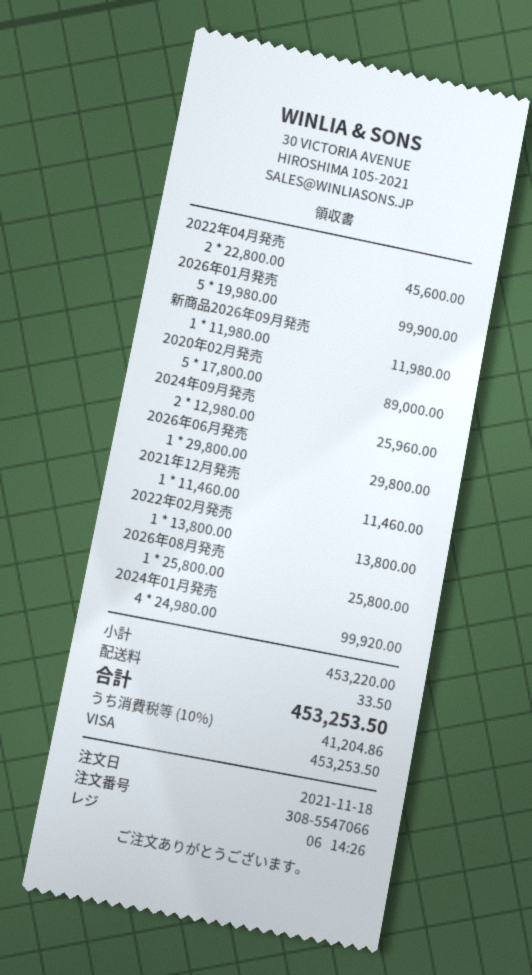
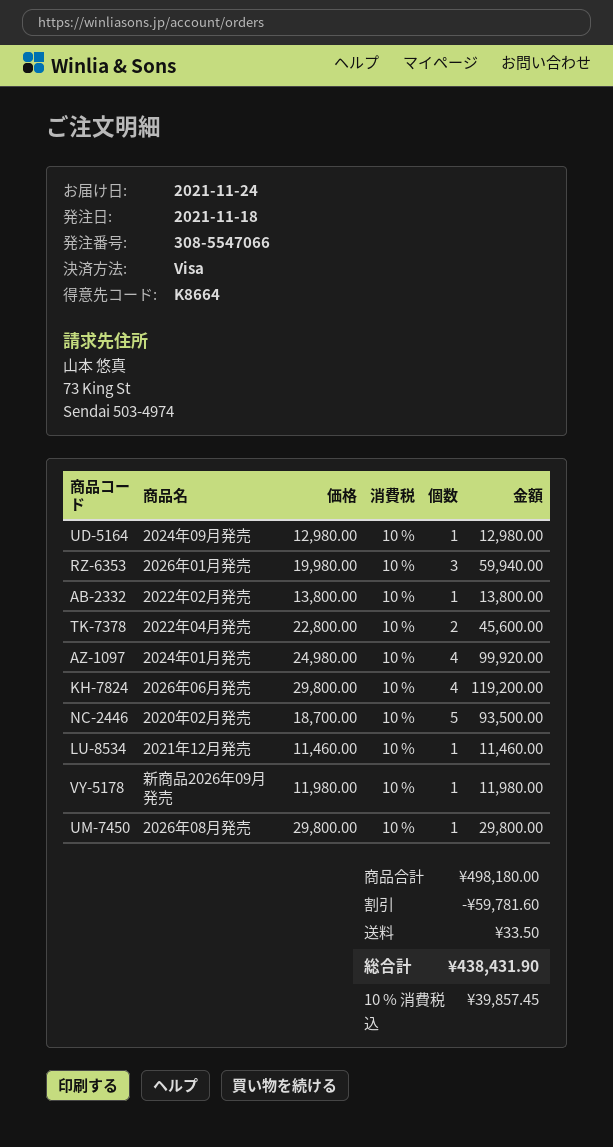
2026年01月発売: 5 x 19980.00 = 99900.00 -> 3 x 19980.00 = 59940.00
2020年02月発売: 5 x 17800.00 = 89000.00 -> 5 x 18700.00 = 93500.00
2024年09月発売: 2 x 12980.00 = 25960.00 -> 1 x 12980.00 = 12980.00
2026年06月発売: 1 x 29800.00 = 29800.00 -> 4 x 29800.00 = 119200.00
2026年08月発売: 1 x 25800.00 = 25800.00 -> 1 x 29800.00 = 29800.00
subtotal: 453220.00 -> 498180.00
discount: none -> 59781.60
tax: 10% = 41204.86 -> 10% = 39857.45
total: 453253.50 -> 438431.90

